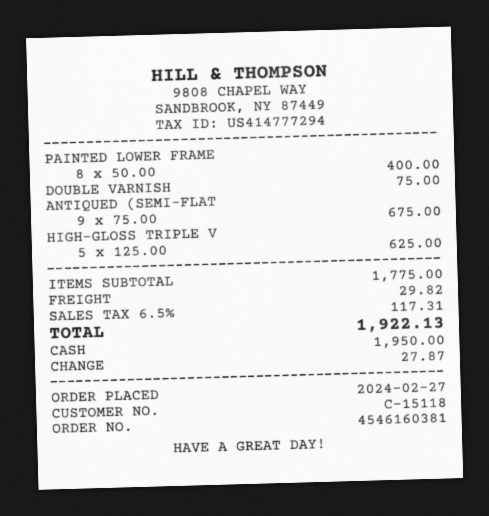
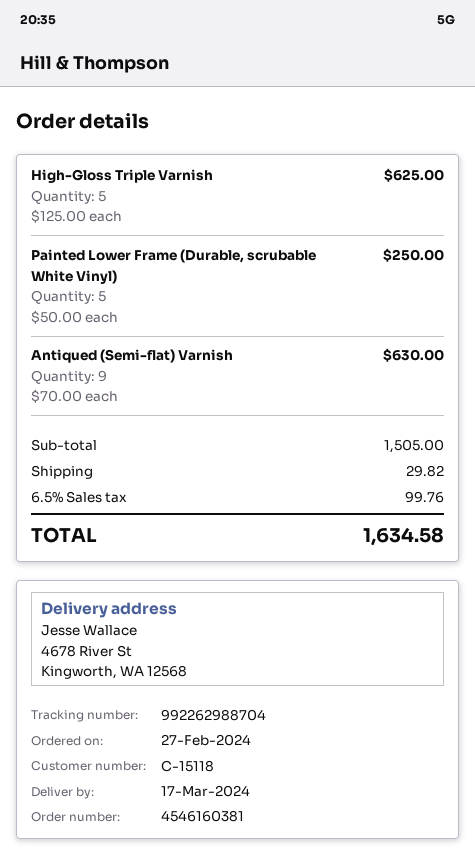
PAINTED LOWER FRAME: 8 x 50.00 = 400.00 -> 5 x 50.00 = 250.00
DOUBLE VARNISH: 1 x 75.00 = 75.00 -> none
ANTIQUED (SEMI-FLAT: 9 x 75.00 = 675.00 -> 9 x 70.00 = 630.00
subtotal: 1775.00 -> 1505.00
tax: 6.5% = 117.31 -> 6.5% = 99.76
total: 1922.13 -> 1634.58

